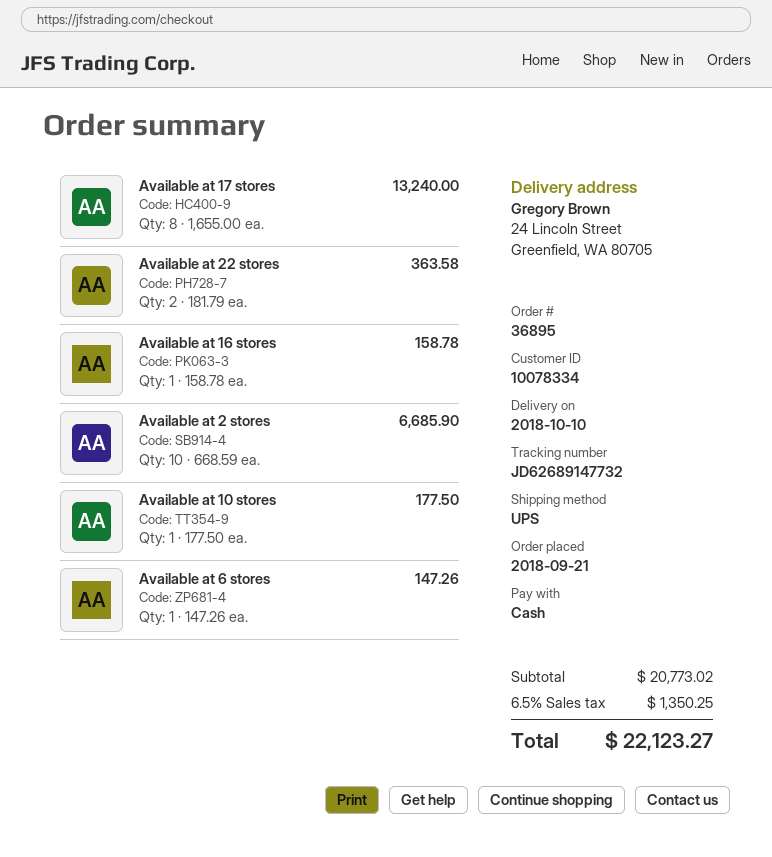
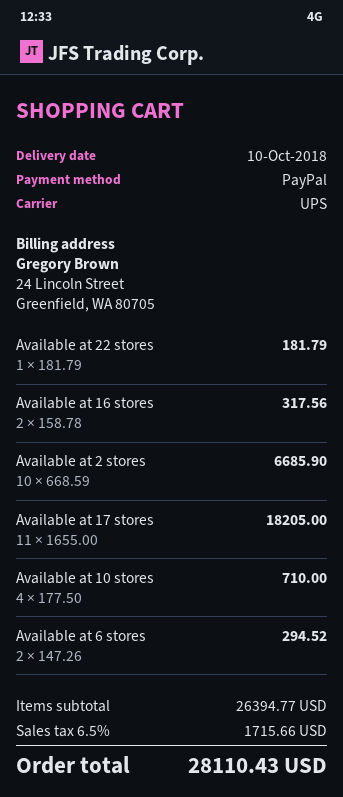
payment method: cash -> PayPal
Available at 17 stores: 8 x 1655.00 = 13240.00 -> 11 x 1655.00 = 18205.00
Available at 22 stores: 2 x 181.79 = 363.58 -> 1 x 181.79 = 181.79
Available at 16 stores: 1 x 158.78 = 158.78 -> 2 x 158.78 = 317.56
Available at 10 stores: 1 x 177.50 = 177.50 -> 4 x 177.50 = 710.00
Available at 6 stores: 1 x 147.26 = 147.26 -> 2 x 147.26 = 294.52
subtotal: 20773.02 -> 26394.77
tax: 6.5% = 1350.25 -> 6.5% = 1715.66
total: 22123.27 -> 28110.43

